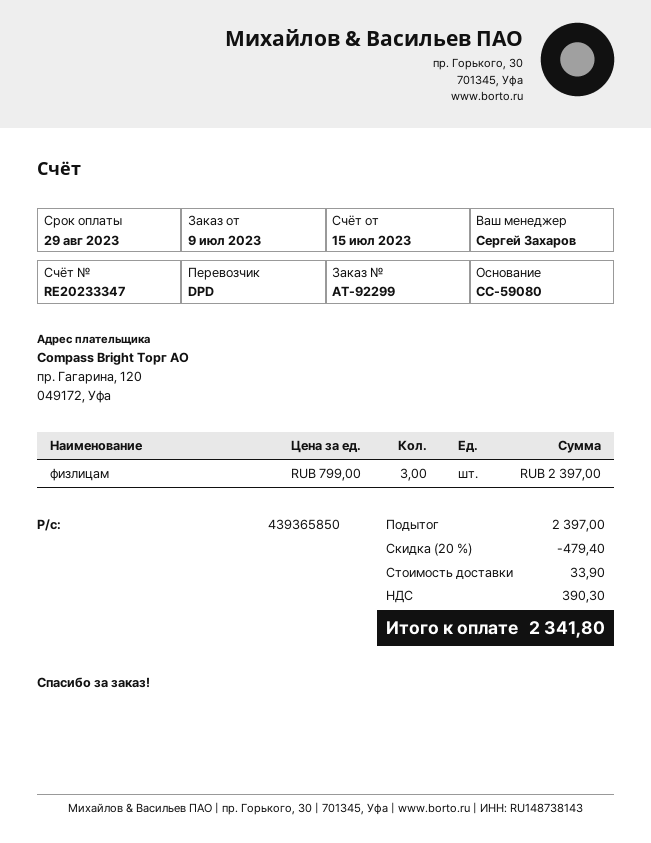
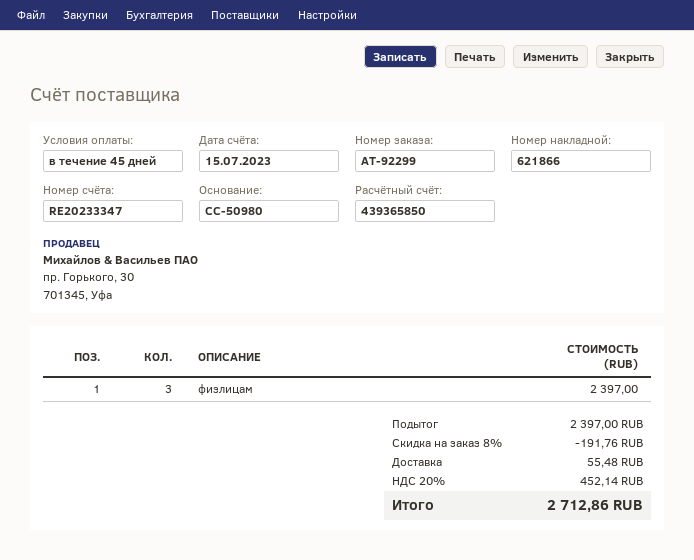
reference: CC-59080 -> CC-50980
discount: 20% = 479.40 -> 8% = 191.76
shipping: 33.90 -> 55.48
tax: 390.30 -> 452.14
total: 2341.80 -> 2712.86

